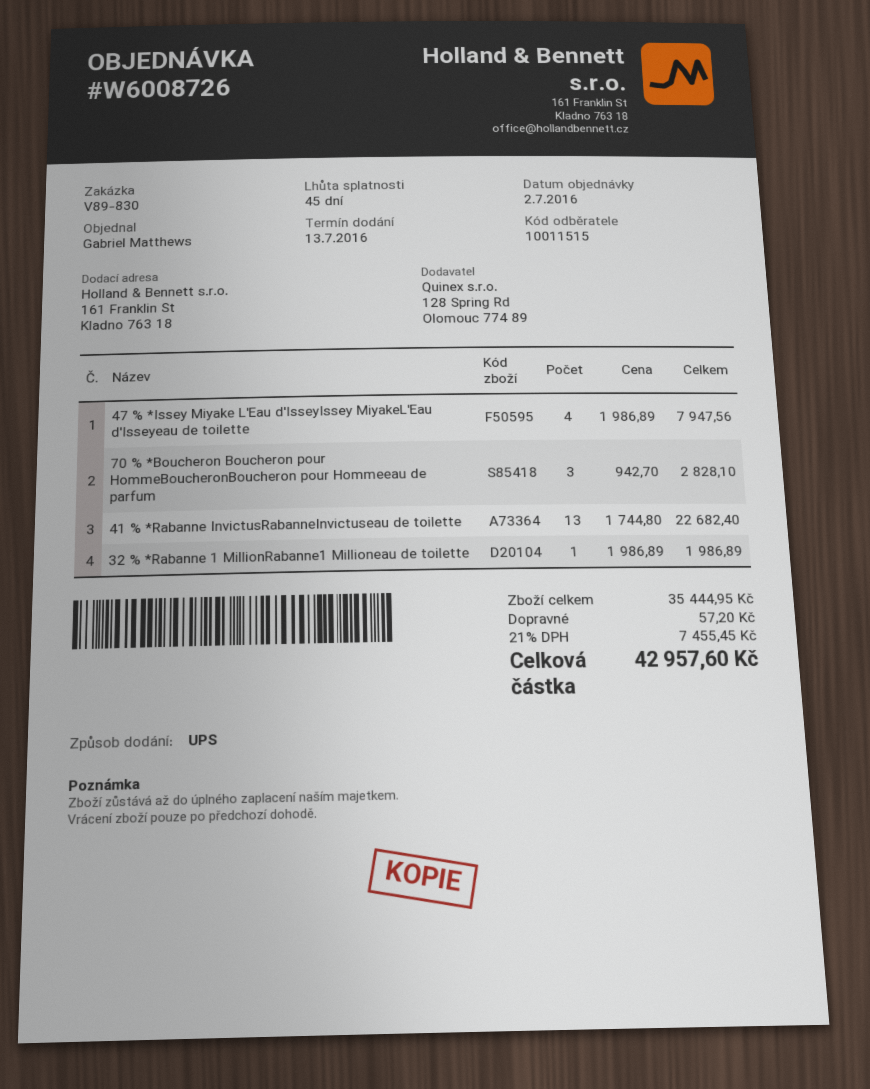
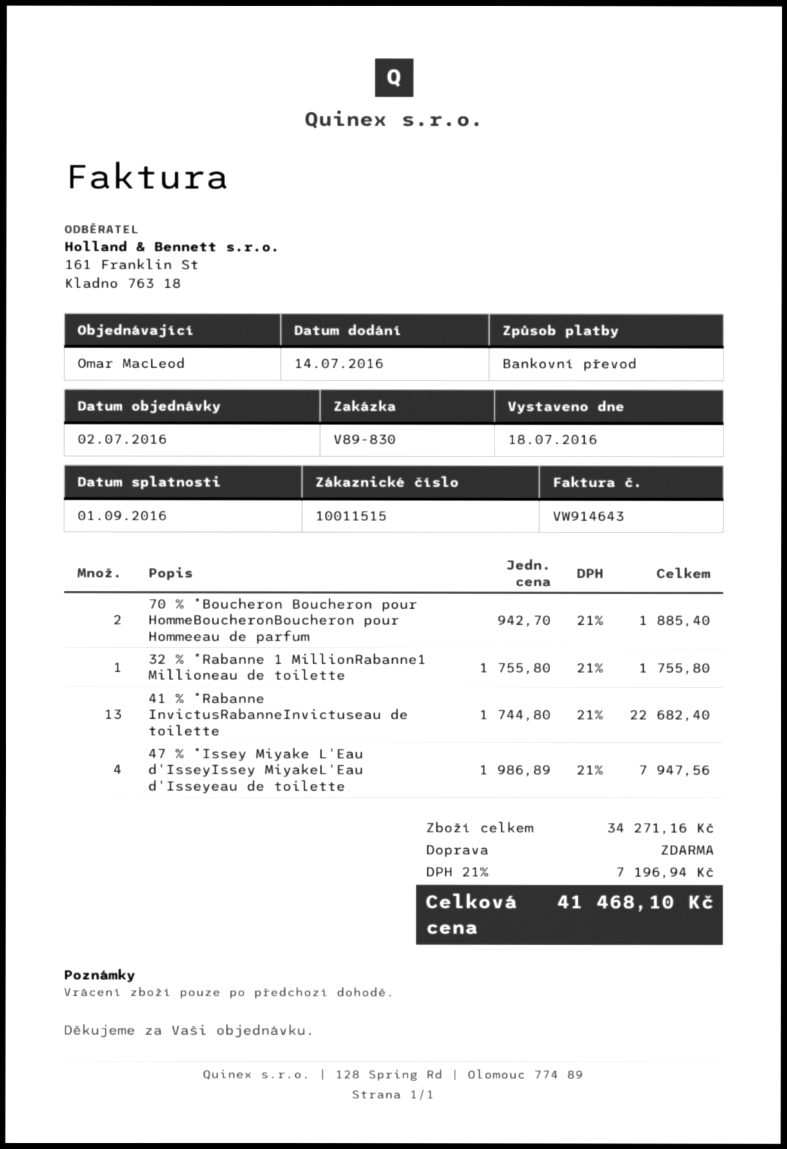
delivery date: 2016-07-13 -> 2016-07-14
ordered by: Gabriel Matthews -> Omar MacLeod
70 % *Boucheron Boucheron pour HommeBoucheronBoucheron pour Hommeeau de parfum: 3 x 942.70 = 2828.10 -> 2 x 942.70 = 1885.40
32 % *Rabanne 1 MillionRabanne1 Millioneau de toilette: 1 x 1986.89 = 1986.89 -> 1 x 1755.80 = 1755.80
subtotal: 35444.95 -> 34271.16
shipping: 57.20 -> 0.00
tax: 21% = 7455.45 -> 21% = 7196.94
total: 42957.60 -> 41468.10

